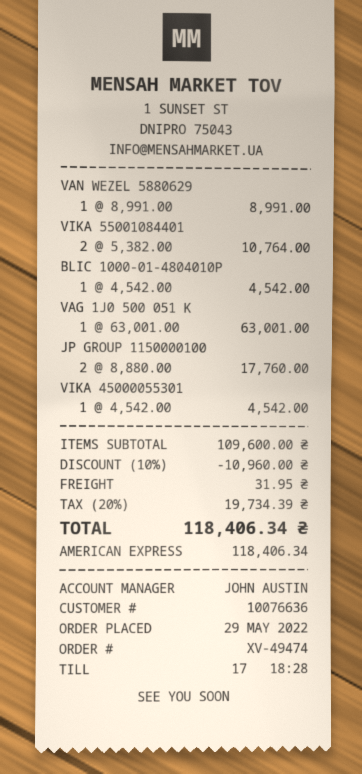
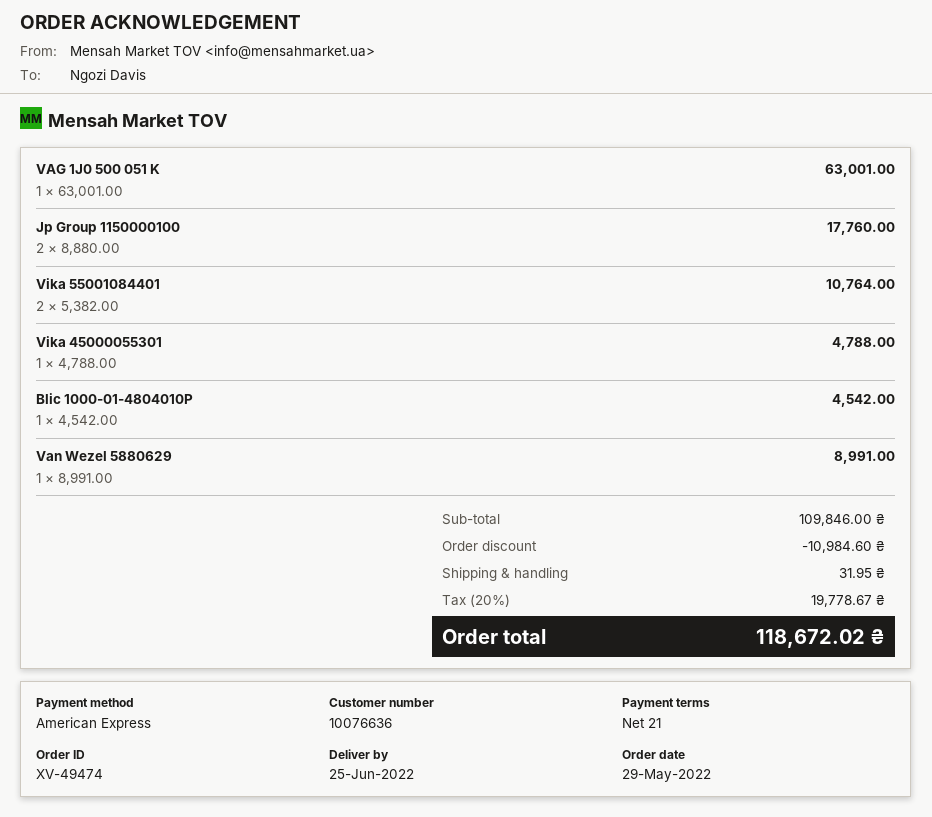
VIKA 45000055301: 1 x 4542.00 = 4542.00 -> 1 x 4788.00 = 4788.00
subtotal: 109600.00 -> 109846.00
discount: 10960.00 -> 10984.60
tax: 20% = 19734.39 -> 20% = 19778.67
total: 118406.34 -> 118672.02

